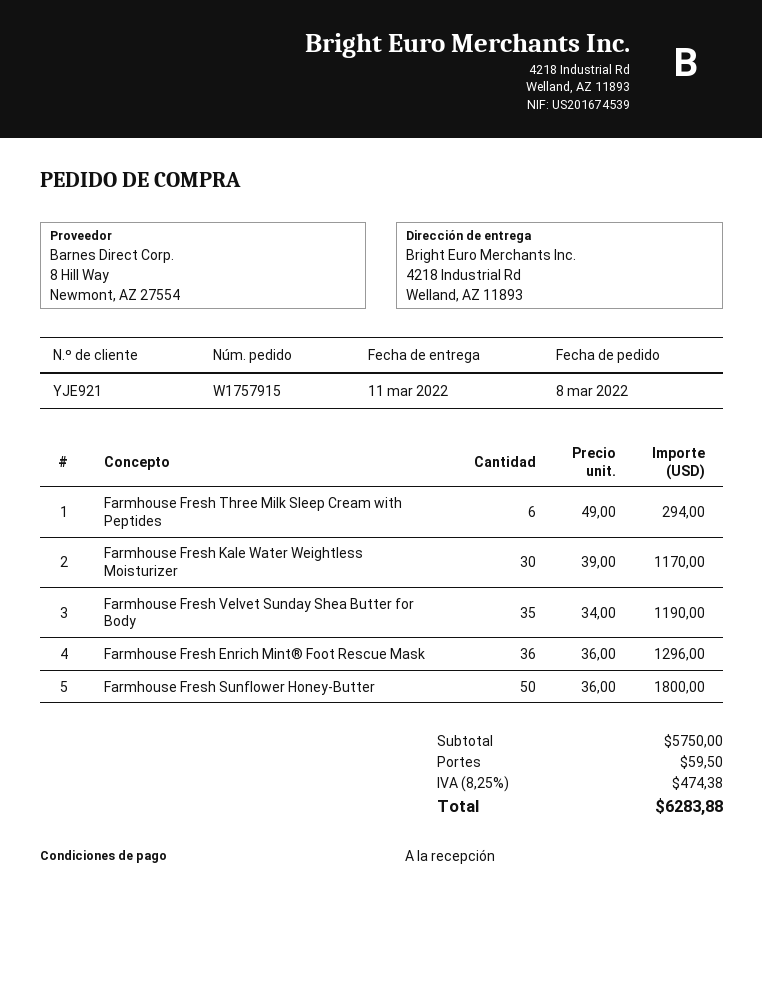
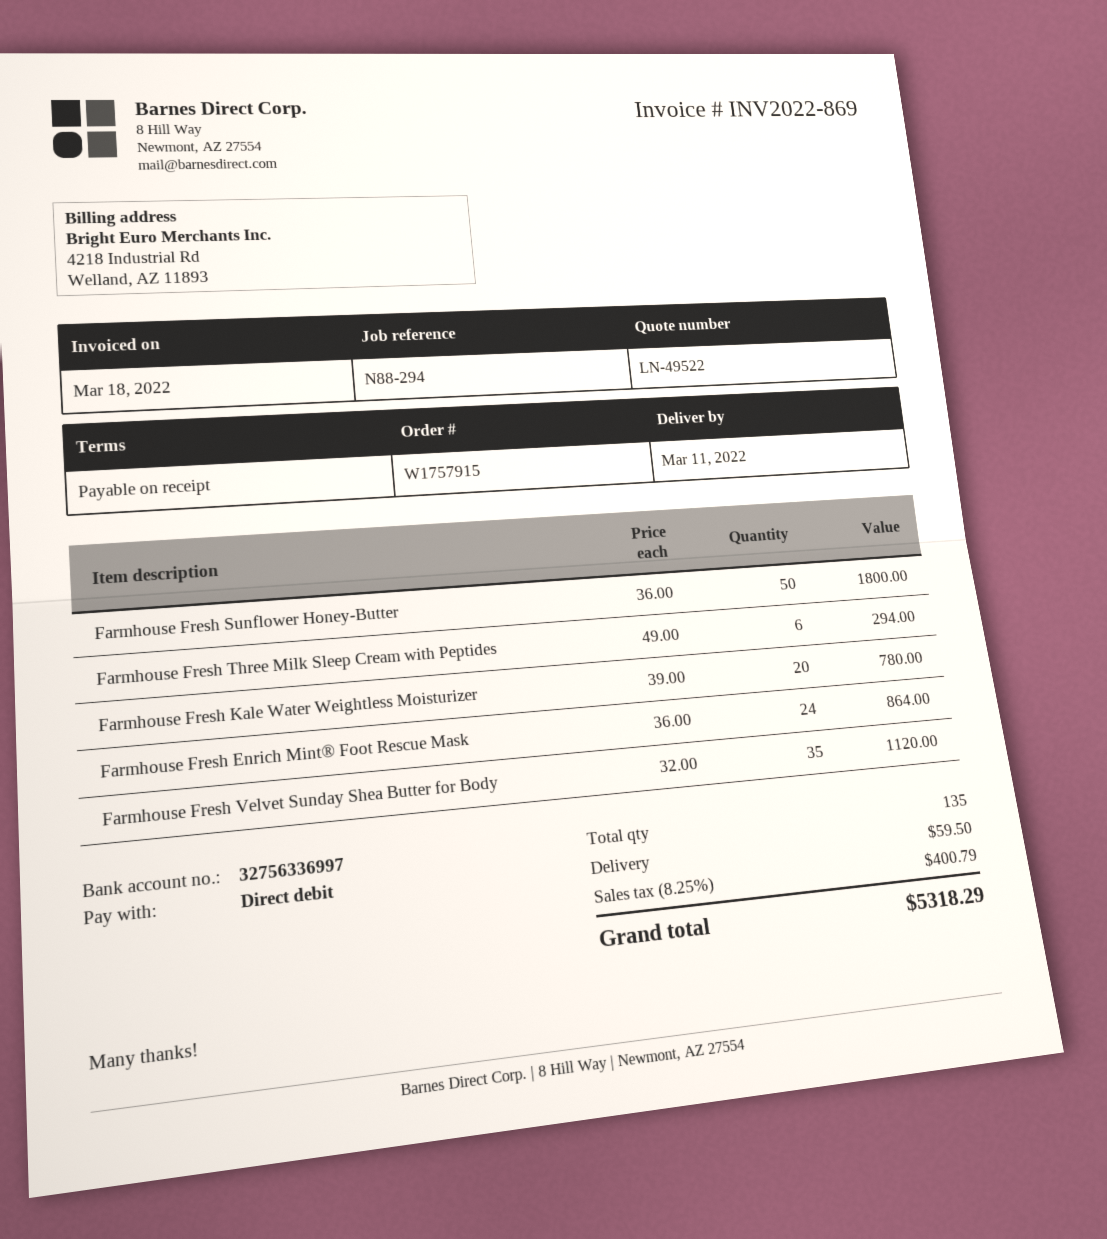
Farmhouse Fresh Kale Water Weightless Moisturizer: 30 x 39.00 = 1170.00 -> 20 x 39.00 = 780.00
Farmhouse Fresh Velvet Sunday Shea Butter for Body: 35 x 34.00 = 1190.00 -> 35 x 32.00 = 1120.00
Farmhouse Fresh Enrich Mint® Foot Rescue Mask: 36 x 36.00 = 1296.00 -> 24 x 36.00 = 864.00
tax: 8.25% = 474.38 -> 8.25% = 400.79
total: 6283.88 -> 5318.29

